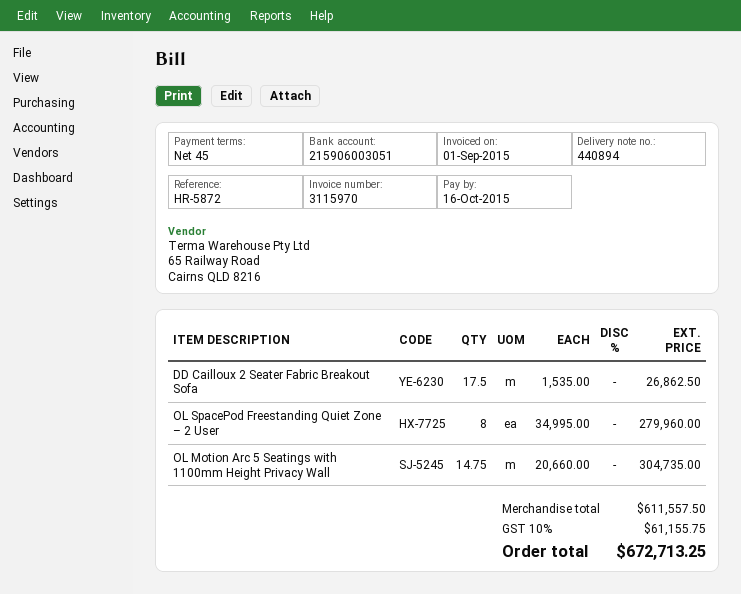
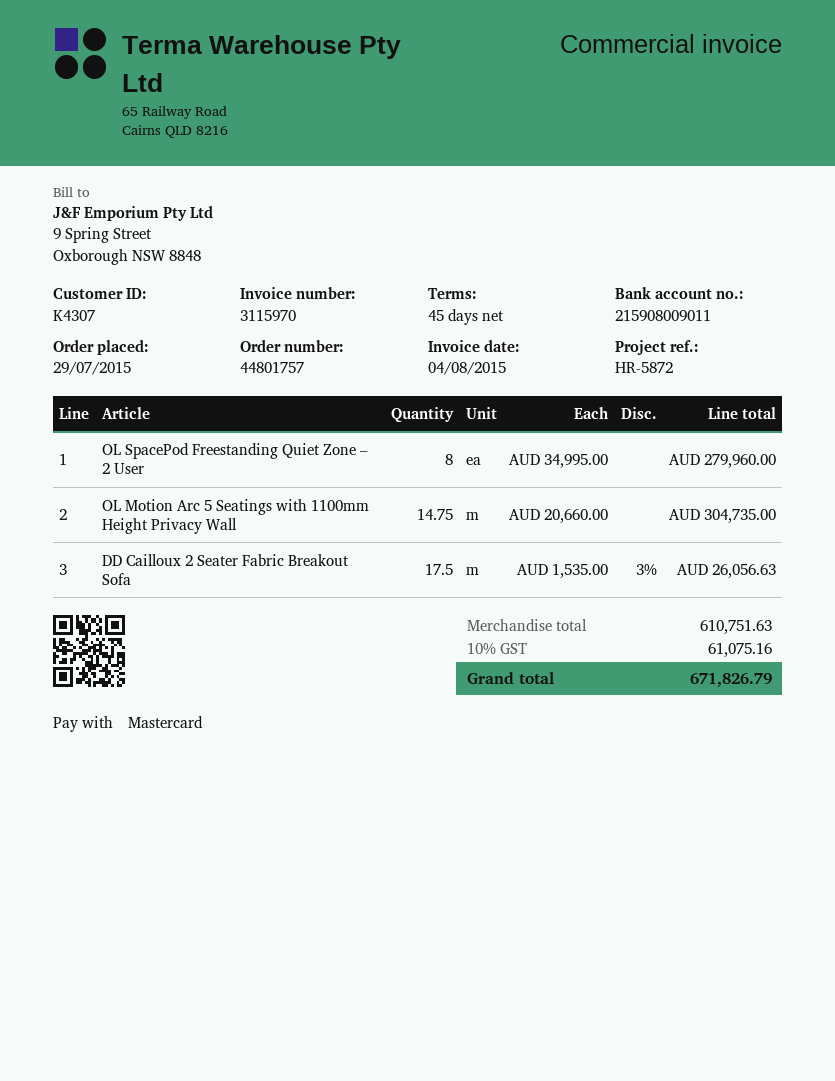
invoice date: 2015-09-01 -> 2015-08-04
bank account: 215906003051 -> 215908009011
DD Cailloux 2 Seater Fabric Breakout Sofa: 17.5 x 1535.00 = 26862.50 -> 17.5 x 1535.00 - 3% = 26056.63
subtotal: 611557.50 -> 610751.63
tax: 10% = 61155.75 -> 10% = 61075.16
total: 672713.25 -> 671826.79

